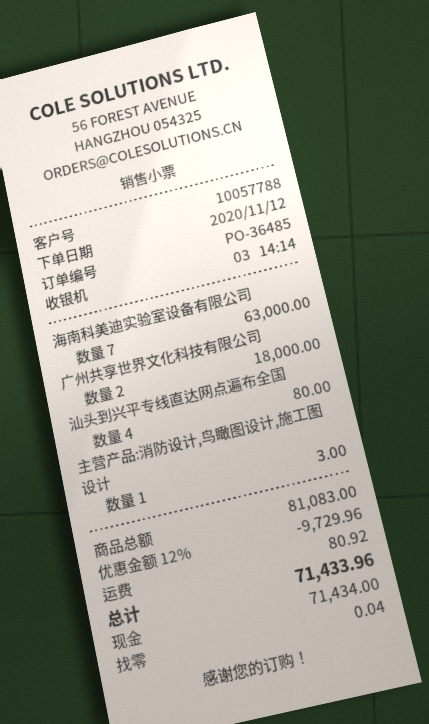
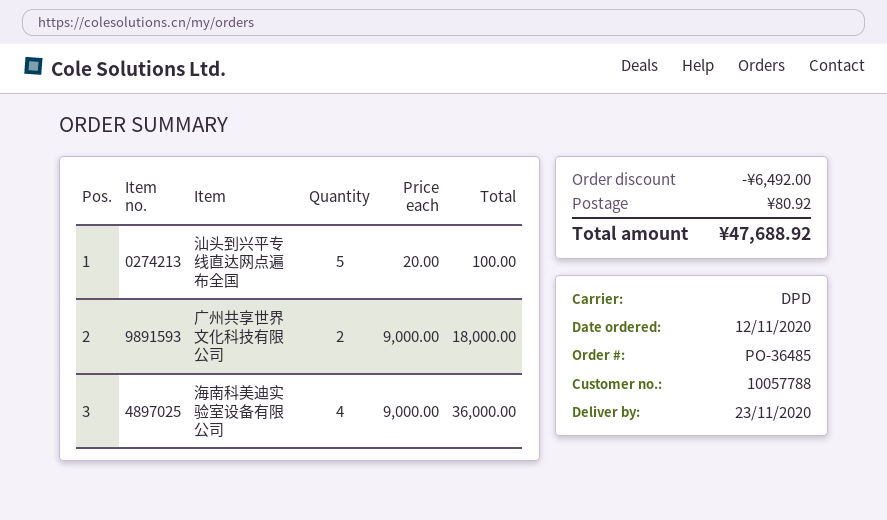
海南科美迪实验室设备有限公司: 7 for 63000.00 -> 4 for 36000.00
汕头到兴平专线直达网点遍布全国: 4 for 80.00 -> 5 for 100.00
主营产品:消防设计,鸟瞰图设计,施工图设计: 1 for 3.00 -> none
discount: 9729.96 -> 6492.00
total: 71433.96 -> 47688.92

